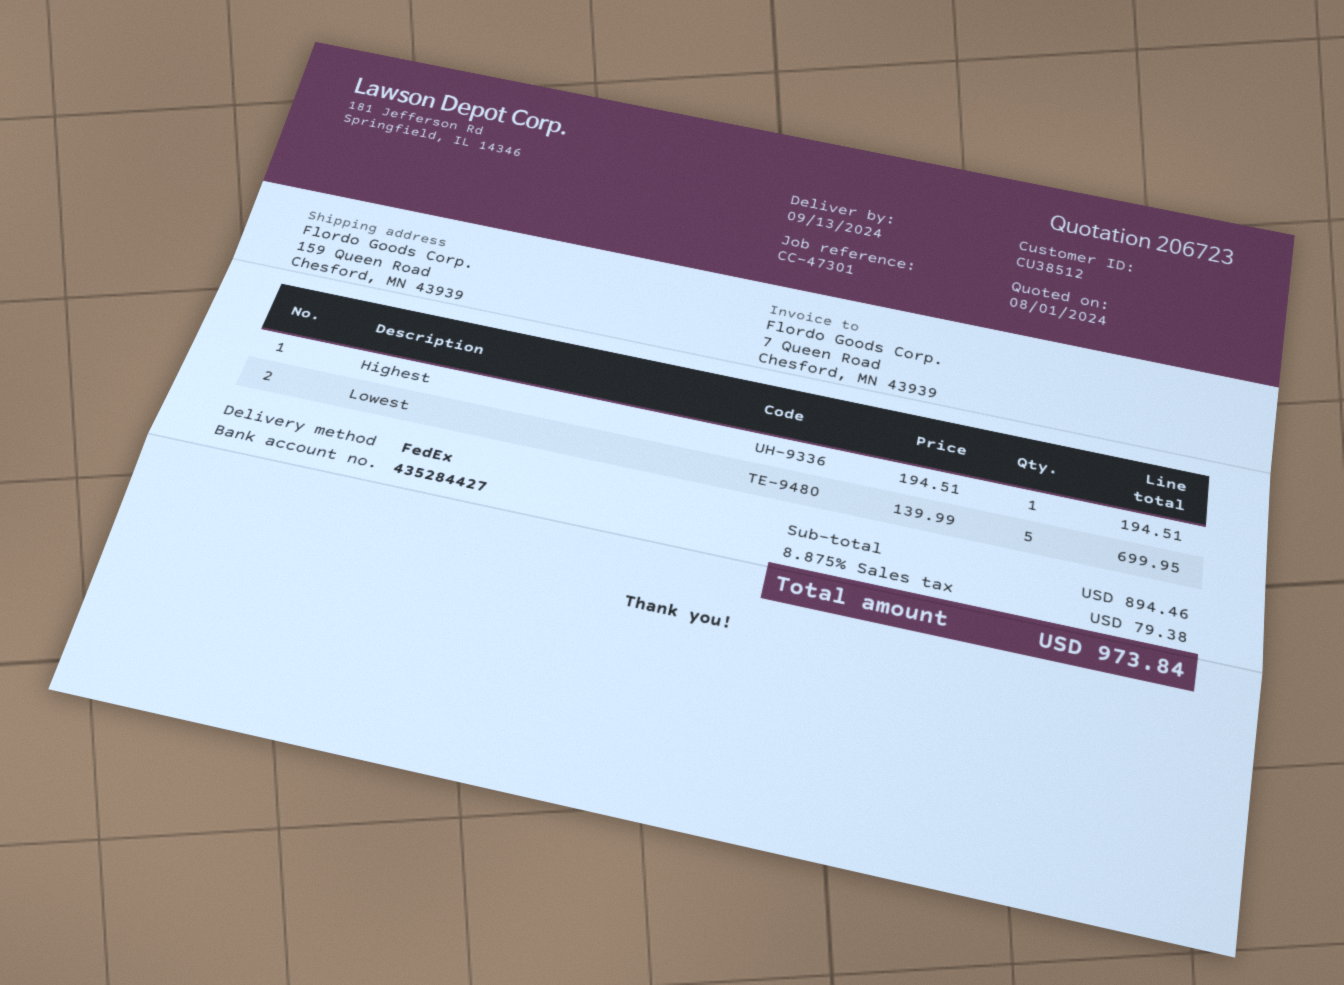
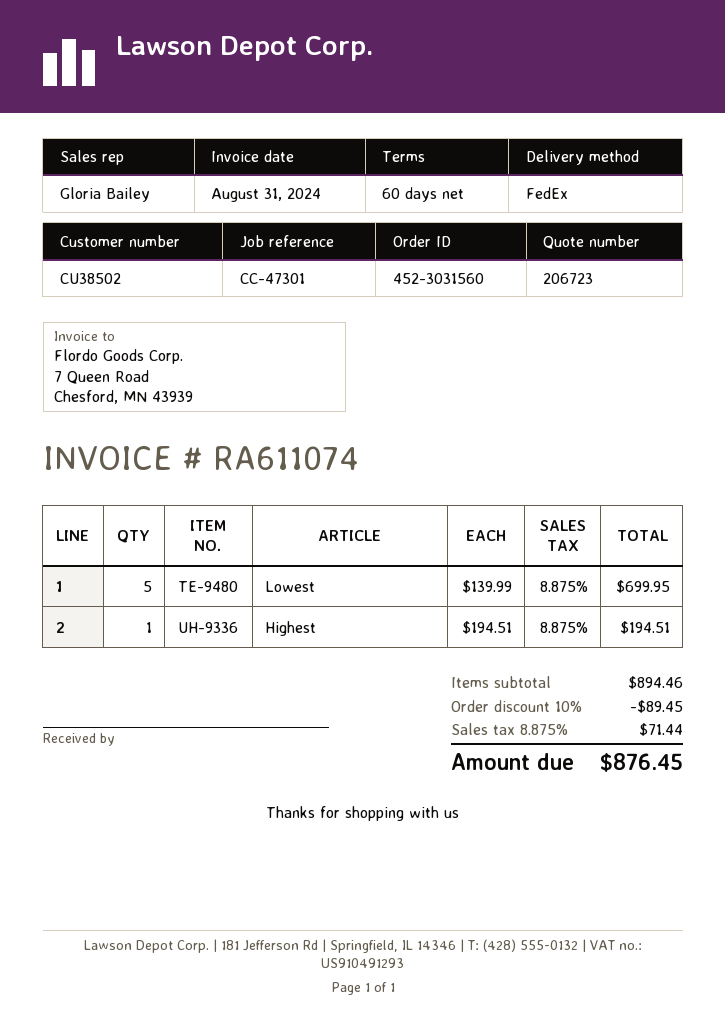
customer number: CU38512 -> CU38502
discount: none -> 10% = 89.45
tax: 8.875% = 79.38 -> 8.875% = 71.44
total: 973.84 -> 876.45

